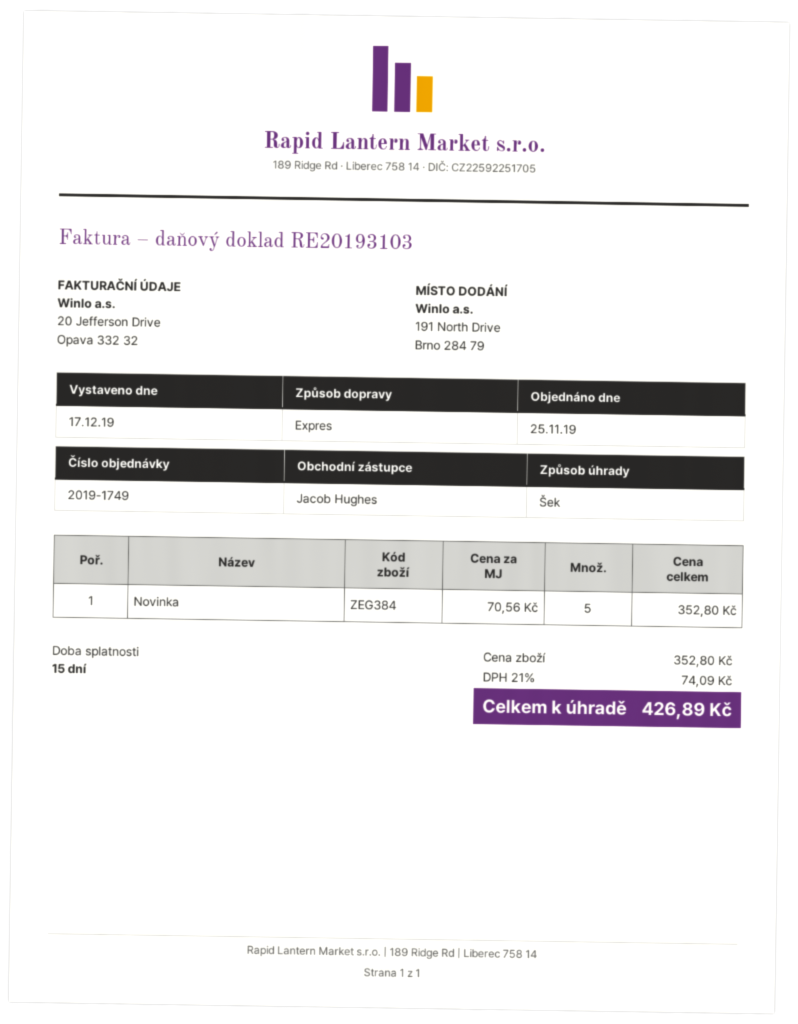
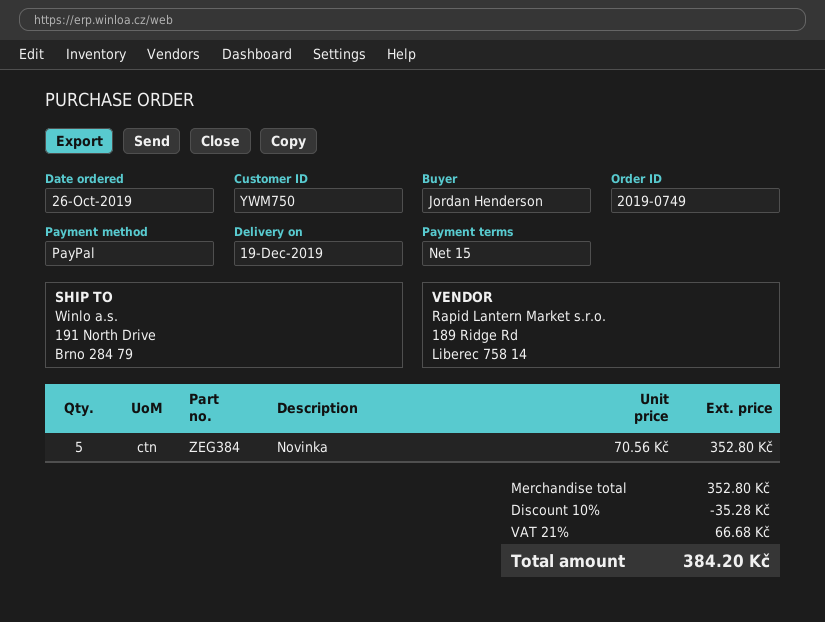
order number: 2019-1749 -> 2019-0749
order date: 2019-11-25 -> 2019-10-26
payment method: cheque -> PayPal
discount: none -> 10% = 35.28
tax: 21% = 74.09 -> 21% = 66.68
total: 426.89 -> 384.20

